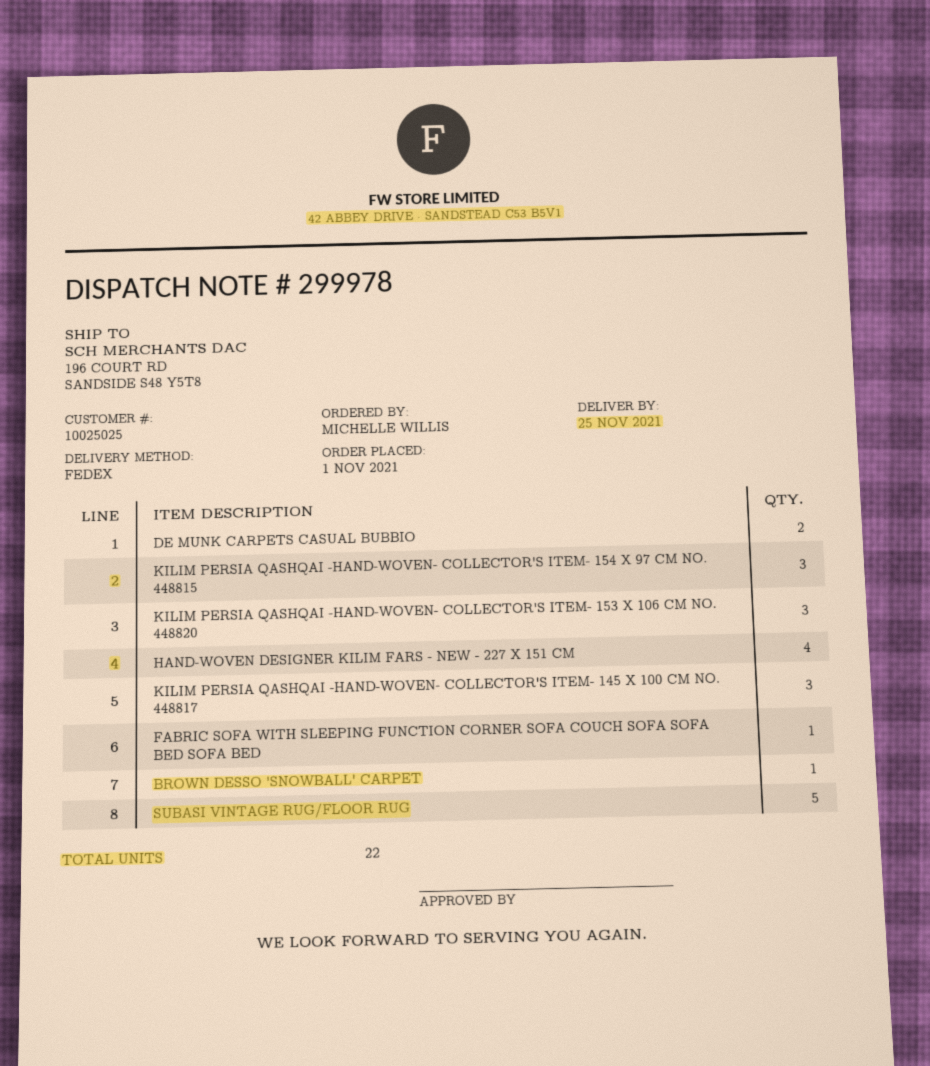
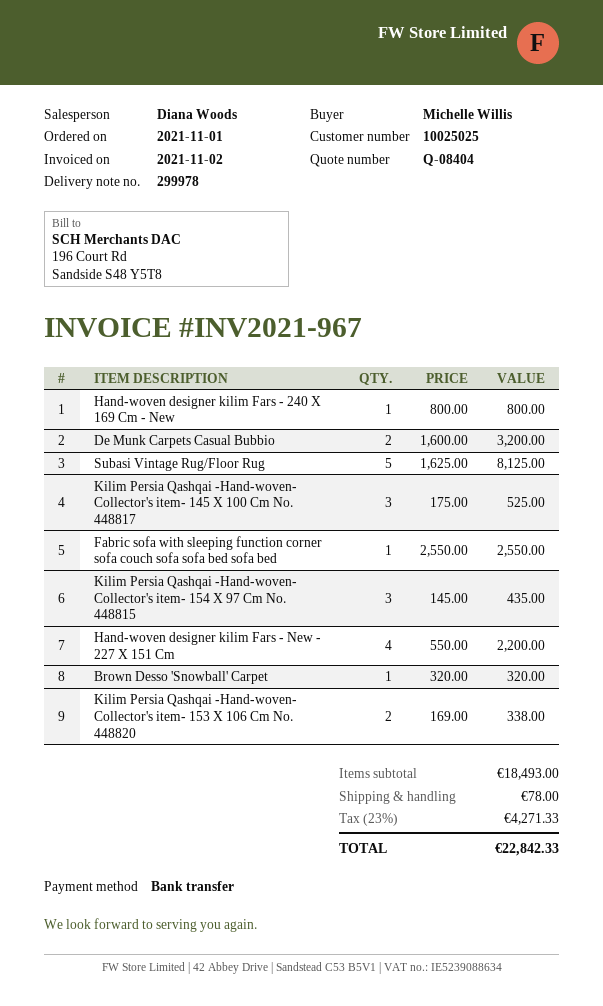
KILIM PERSIA QASHQAI -HAND-WOVEN- COLLECTOR'S ITEM- 153 X 106 CM NO. 448820: 3 -> 2
Hand-woven designer kilim Fars - 240 X 169 Cm - New: none -> 1

